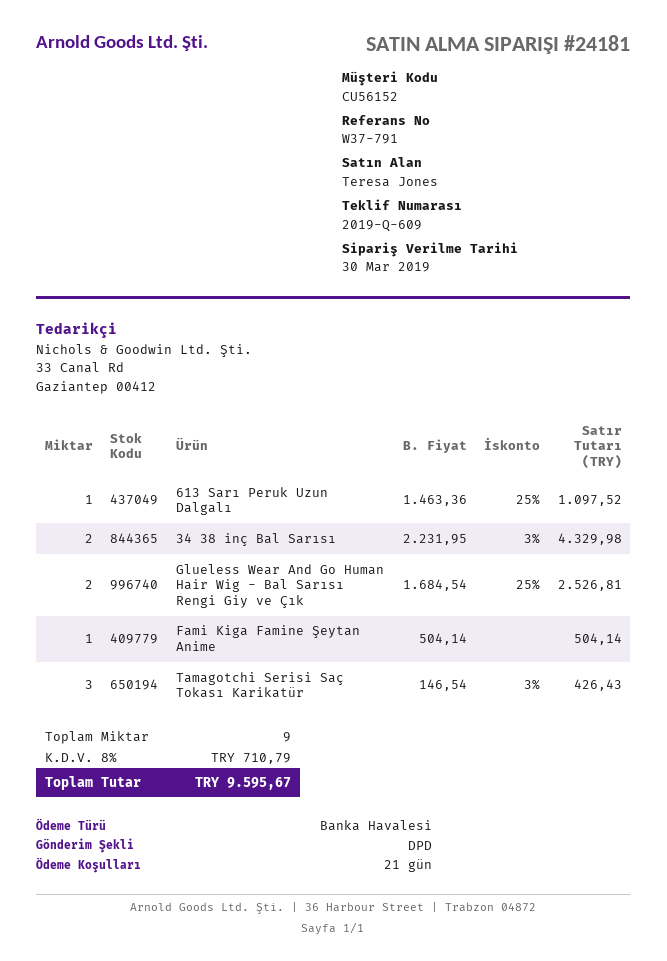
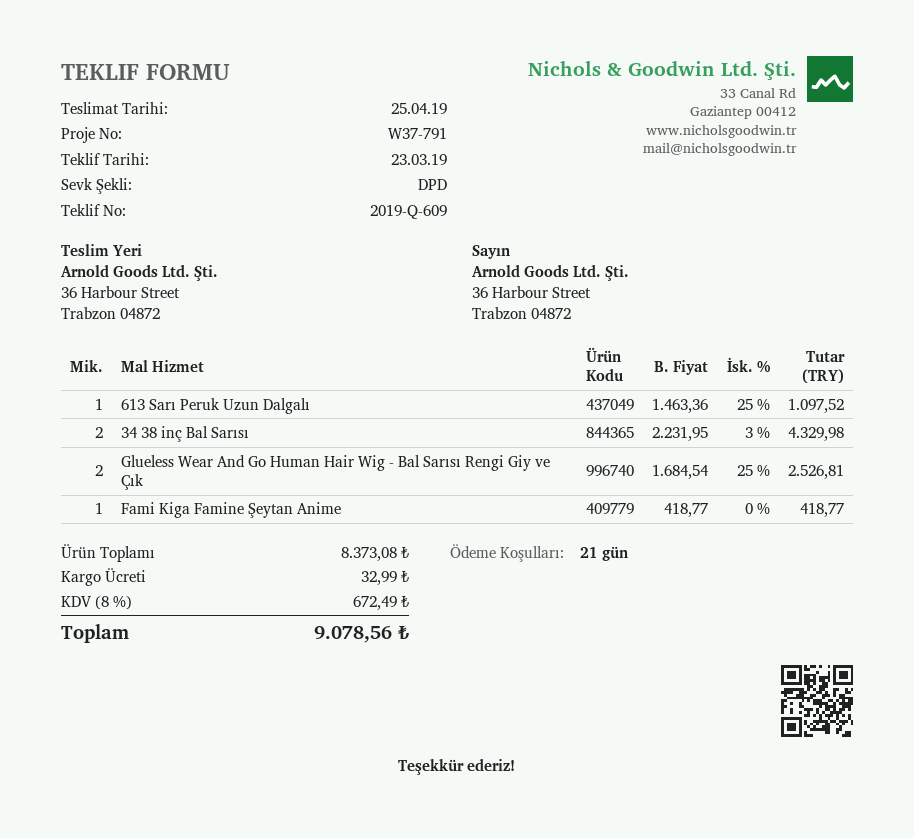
Fami Kiga Famine Şeytan Anime: 1 x 504.14 = 504.14 -> 1 x 418.77 = 418.77
Tamagotchi Serisi Saç Tokası Karikatür: 3 x 146.54 - 3% = 426.43 -> none
shipping: none -> 32.99
tax: 8% = 710.79 -> 8% = 672.49
total: 9595.67 -> 9078.56

